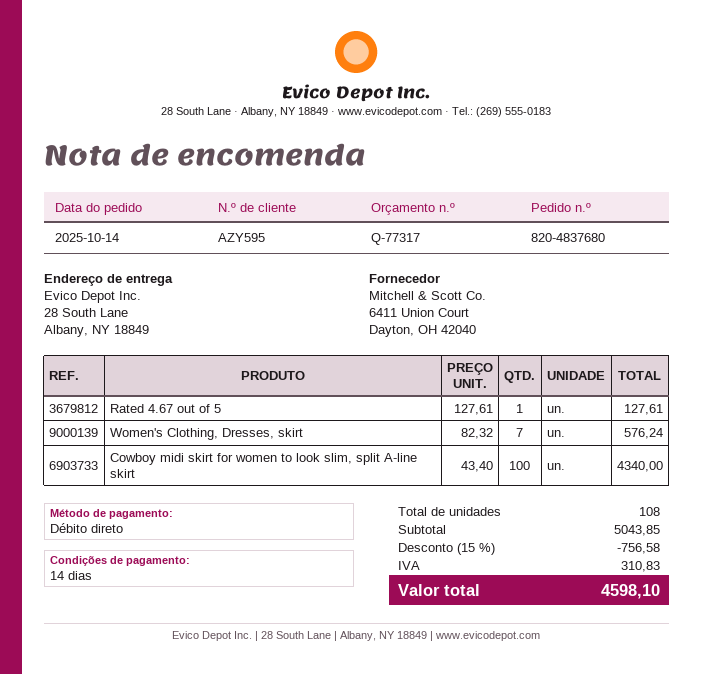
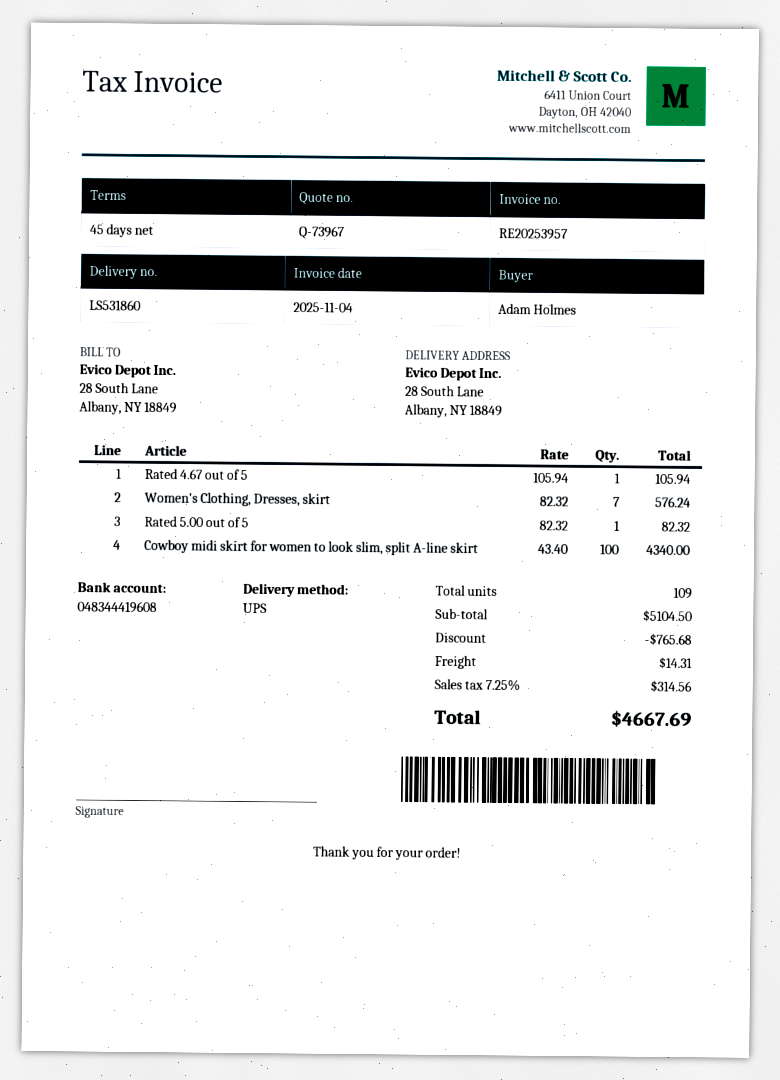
quote number: Q-77317 -> Q-73967
payment terms: 14 days -> 45 days
Rated 4.67 out of 5: 1 x 127.61 = 127.61 -> 1 x 105.94 = 105.94
Rated 5.00 out of 5: none -> 1 x 82.32 = 82.32
total quantity: 108 -> 109
subtotal: 5043.85 -> 5104.50
discount: 756.58 -> 765.68
shipping: none -> 14.31
tax: 310.83 -> 314.56
total: 4598.10 -> 4667.69

